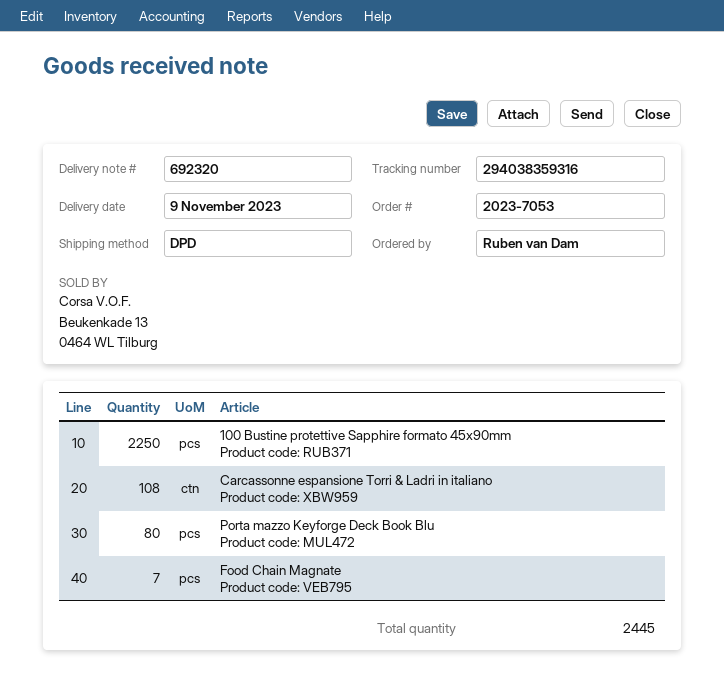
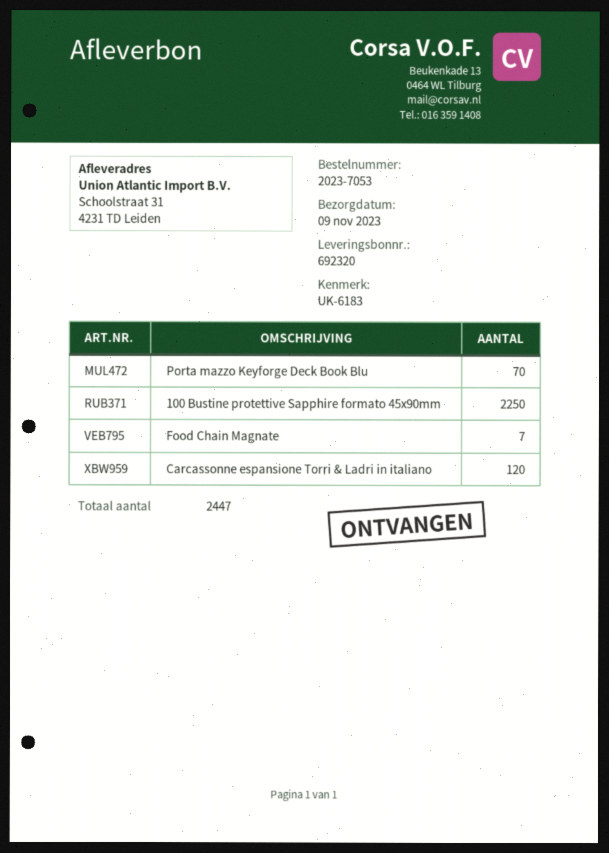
Carcassonne espansione Torri & Ladri in italiano: 108 -> 120
Porta mazzo Keyforge Deck Book Blu: 80 -> 70
total quantity: 2445 -> 2447

